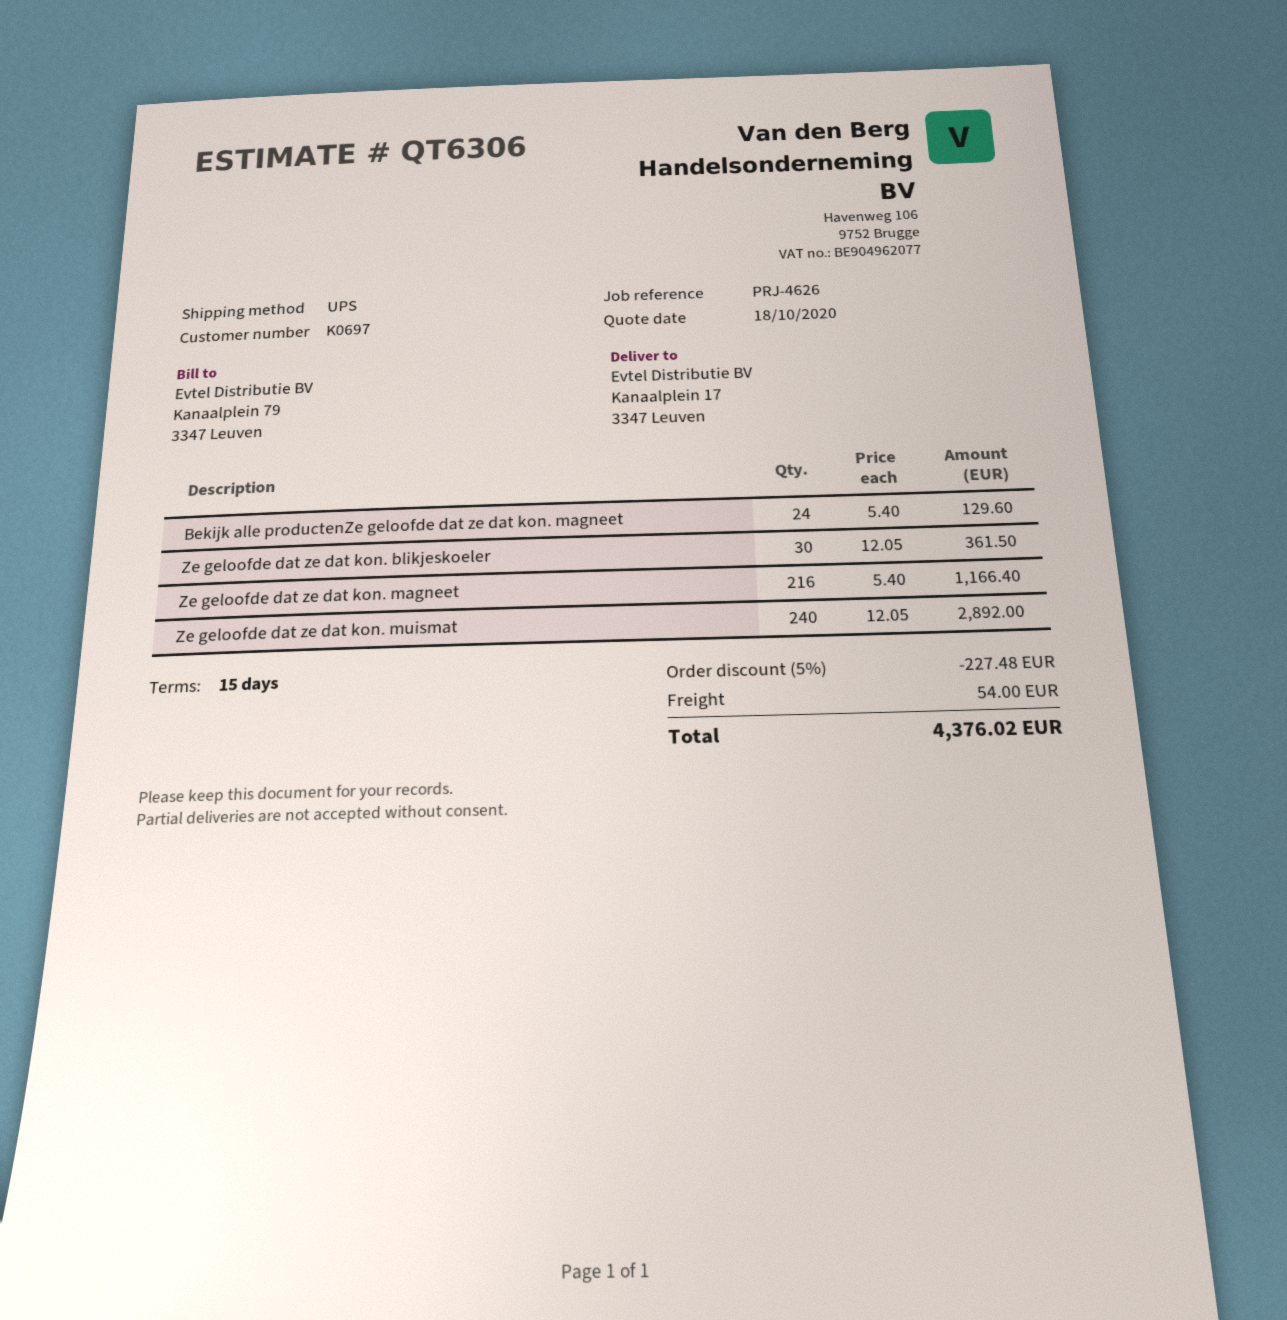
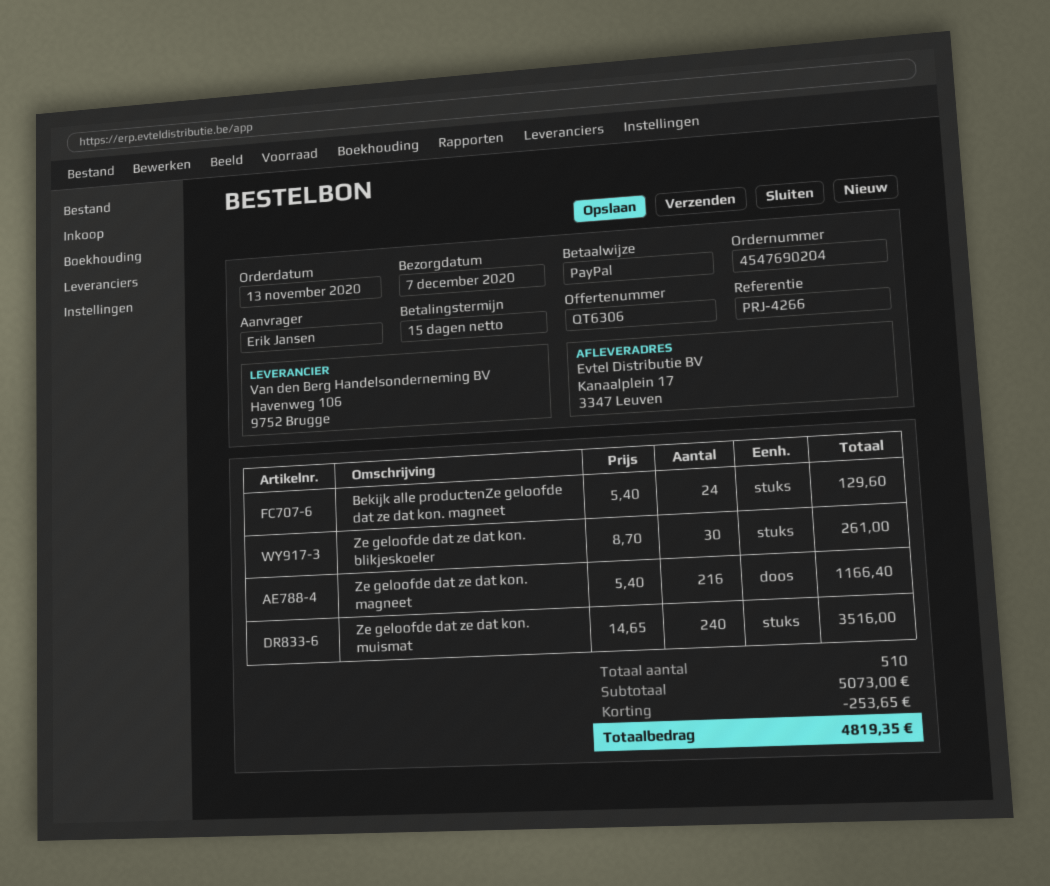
reference: PRJ-4626 -> PRJ-4266
Ze geloofde dat ze dat kon. blikjeskoeler: 30 x 12.05 = 361.50 -> 30 x 8.70 = 261.00
Ze geloofde dat ze dat kon. muismat: 240 x 12.05 = 2892.00 -> 240 x 14.65 = 3516.00
discount: 227.48 -> 253.65
shipping: 54.00 -> none
total: 4376.02 -> 4819.35

